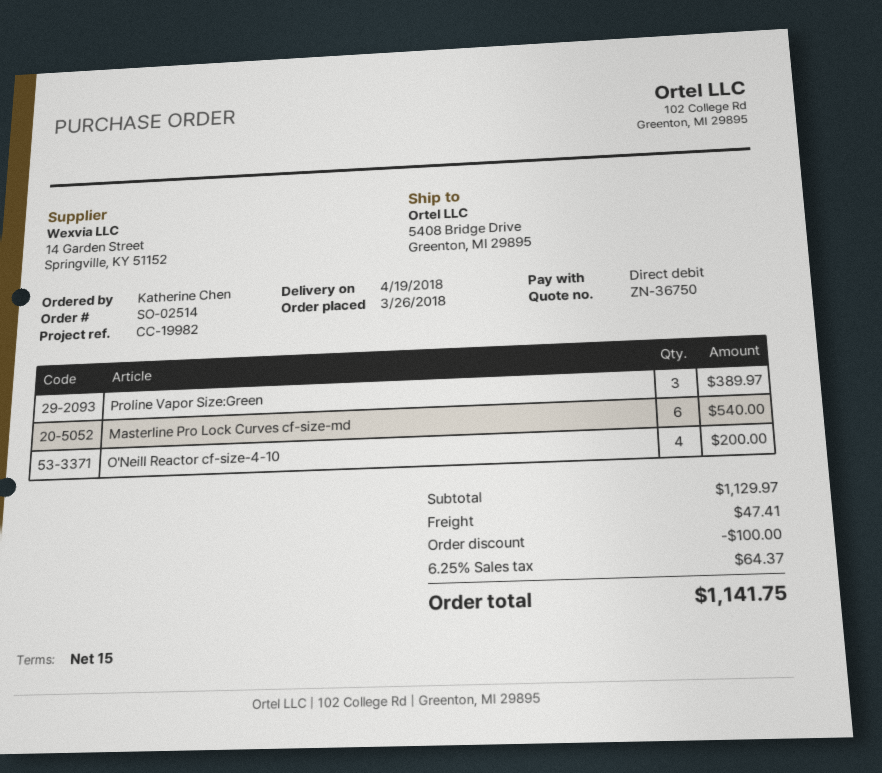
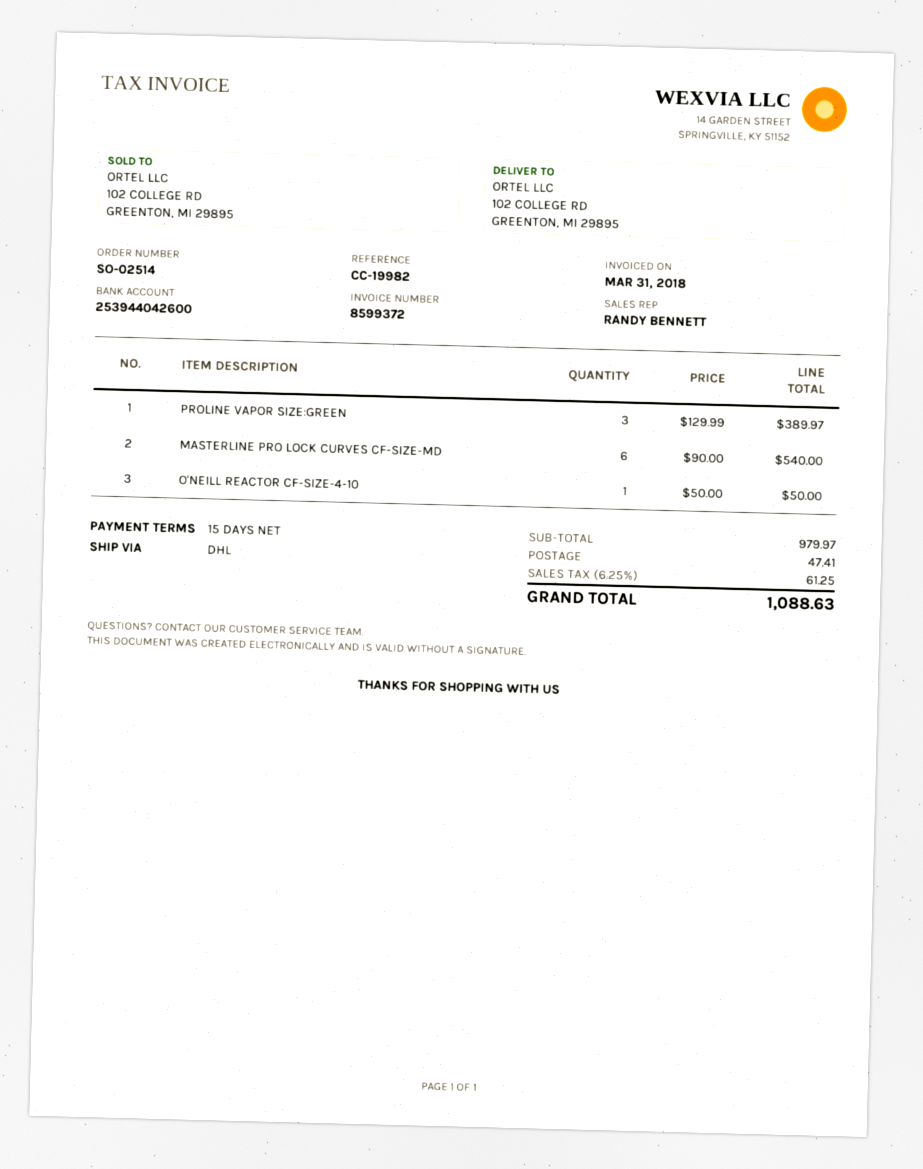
ship to: 5408 Bridge Drive, Greenton, MI 29895 -> 102 COLLEGE RD, GREENTON, MI 29895
O'Neill Reactor cf-size-4-10: 4 for 200.00 -> 1 for 50.00
subtotal: 1129.97 -> 979.97
discount: 100.00 -> none
tax: 6.25% = 64.37 -> 6.25% = 61.25
total: 1141.75 -> 1088.63

